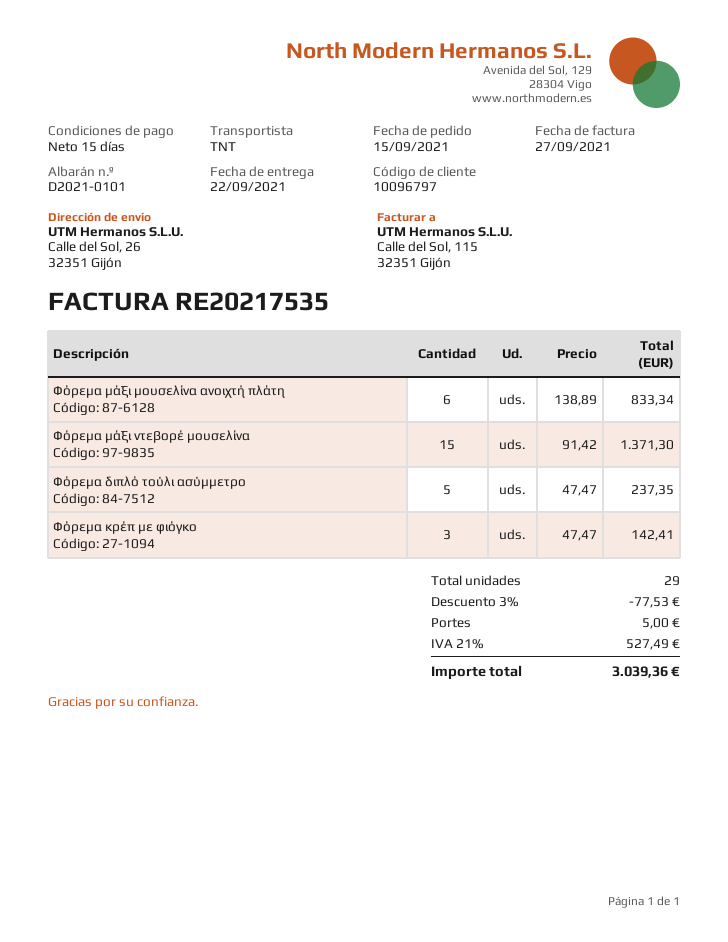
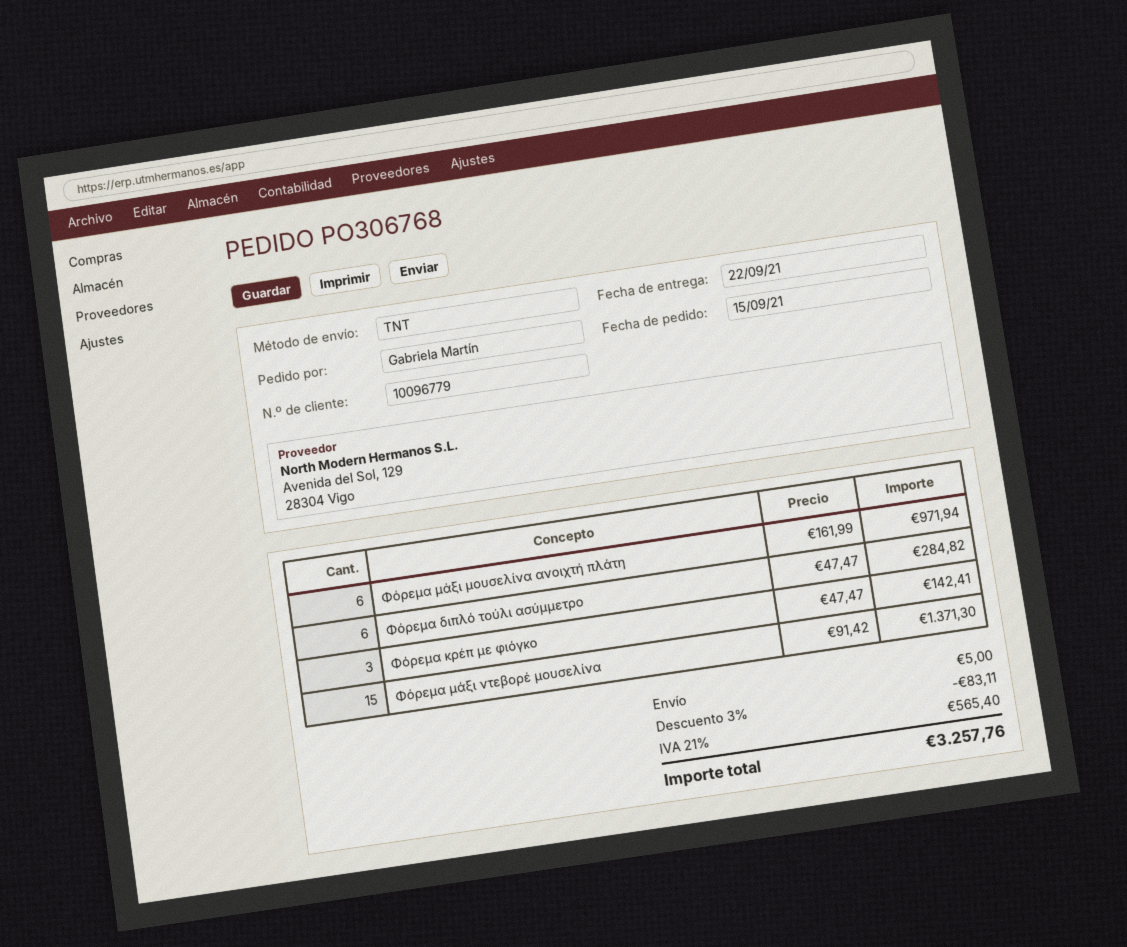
customer number: 10096797 -> 10096779
Φόρεμα μάξι μουσελίνα ανοιχτή πλάτη: 6 x 138.89 = 833.34 -> 6 x 161.99 = 971.94
Φόρεμα διπλό τούλι ασύμμετρο: 5 x 47.47 = 237.35 -> 6 x 47.47 = 284.82
discount: 3% = 77.53 -> 3% = 83.11
tax: 21% = 527.49 -> 21% = 565.40
total: 3039.36 -> 3257.76

